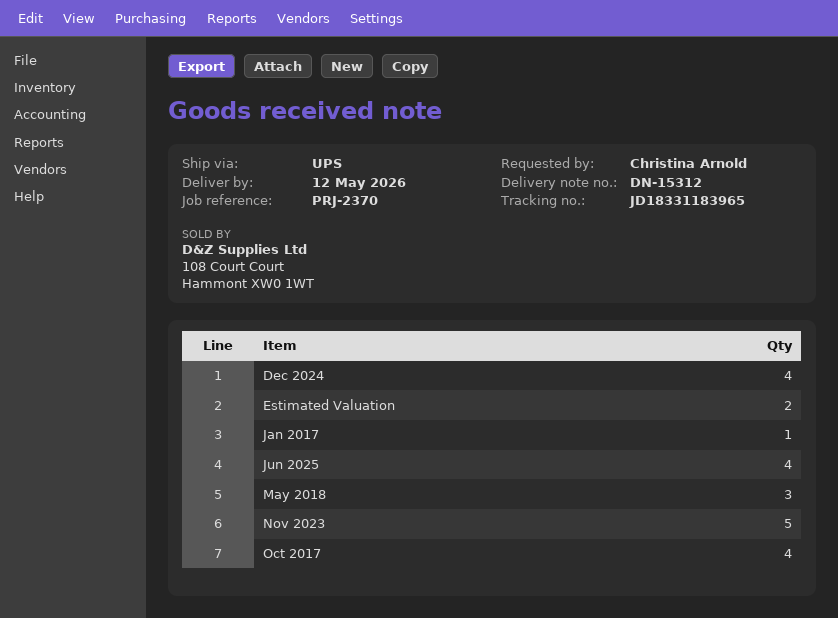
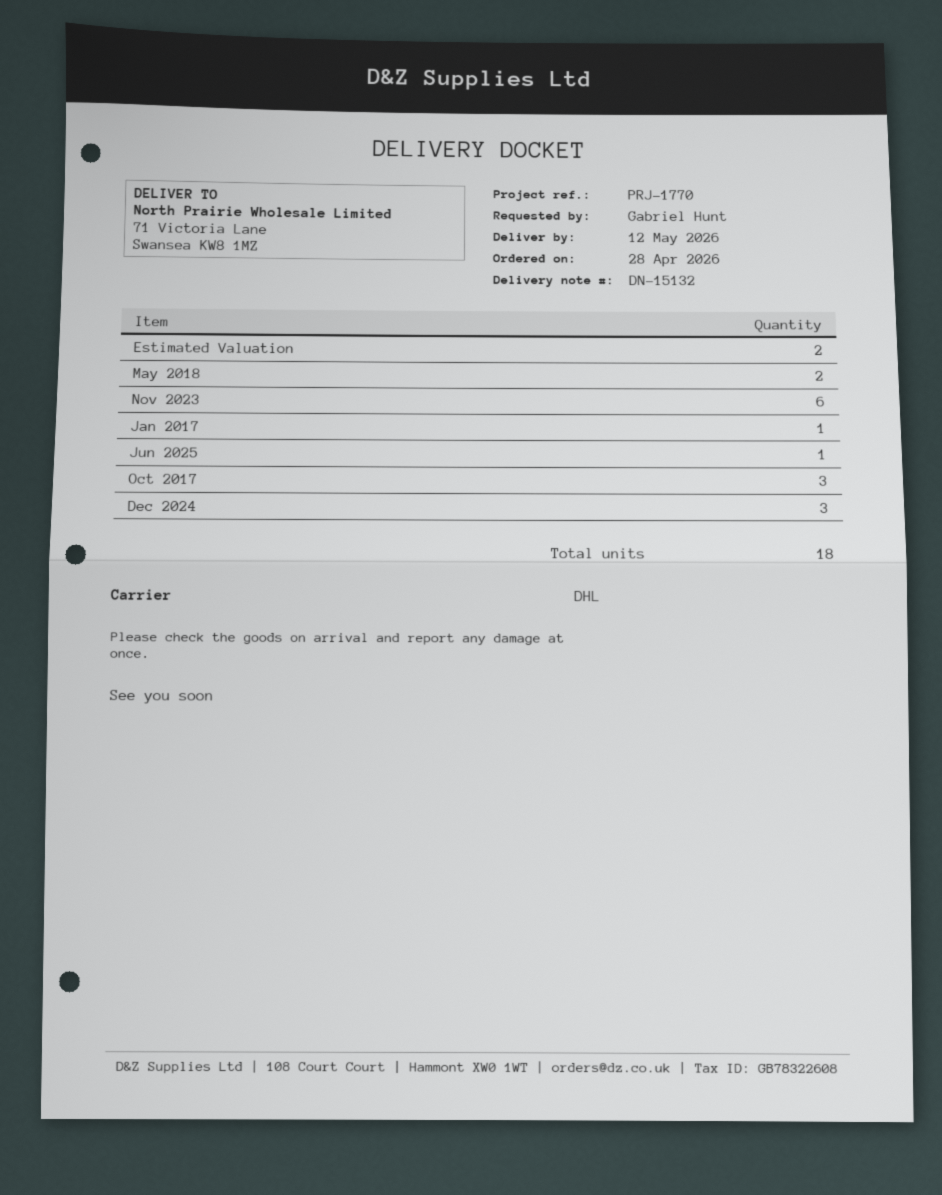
delivery note number: DN-15312 -> DN-15132
reference: PRJ-2370 -> PRJ-1770
ordered by: Christina Arnold -> Gabriel Hunt
shipping method: UPS -> DHL
Dec 2024: 4 -> 3
Jun 2025: 4 -> 1
May 2018: 3 -> 2
Nov 2023: 5 -> 6
Oct 2017: 4 -> 3

